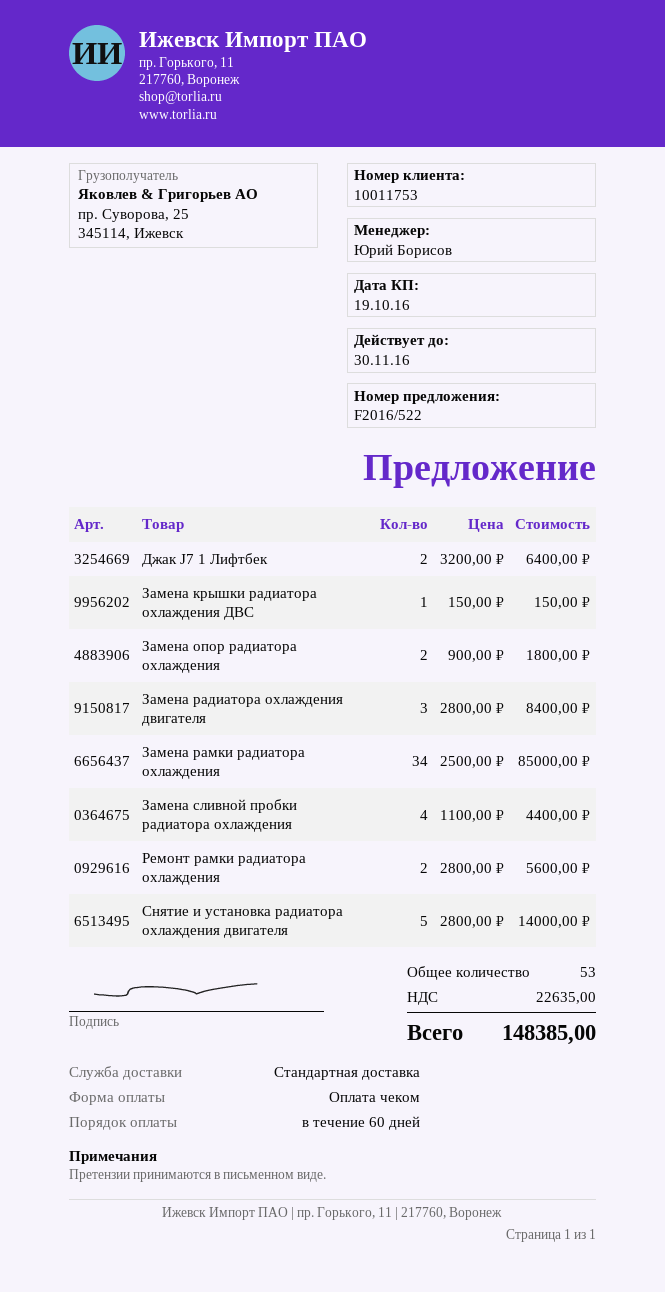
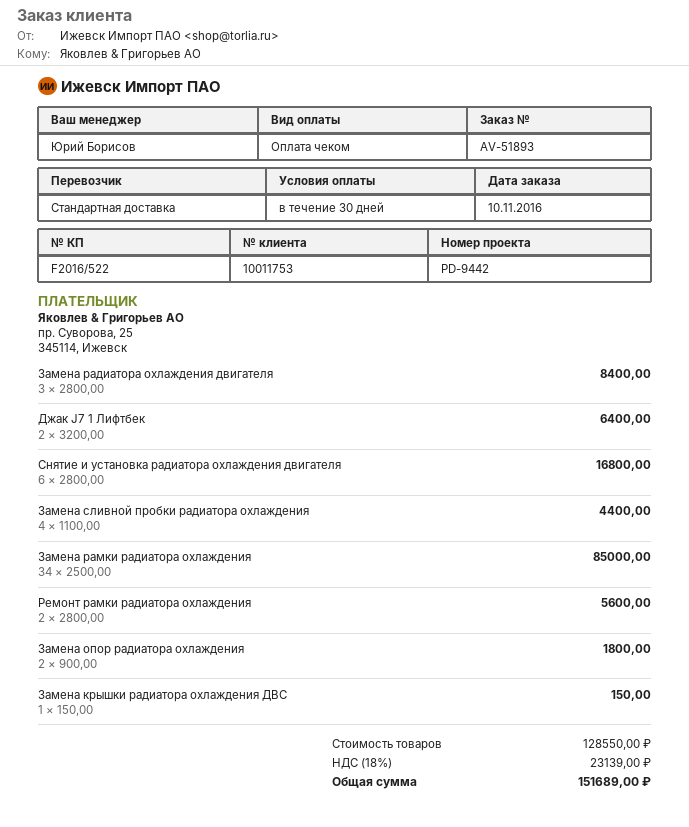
payment terms: 60 days -> 30 days
Снятие и установка радиатора охлаждения двигателя: 5 x 2800.00 = 14000.00 -> 6 x 2800.00 = 16800.00
tax: 22635.00 -> 23139.00
total: 148385.00 -> 151689.00

